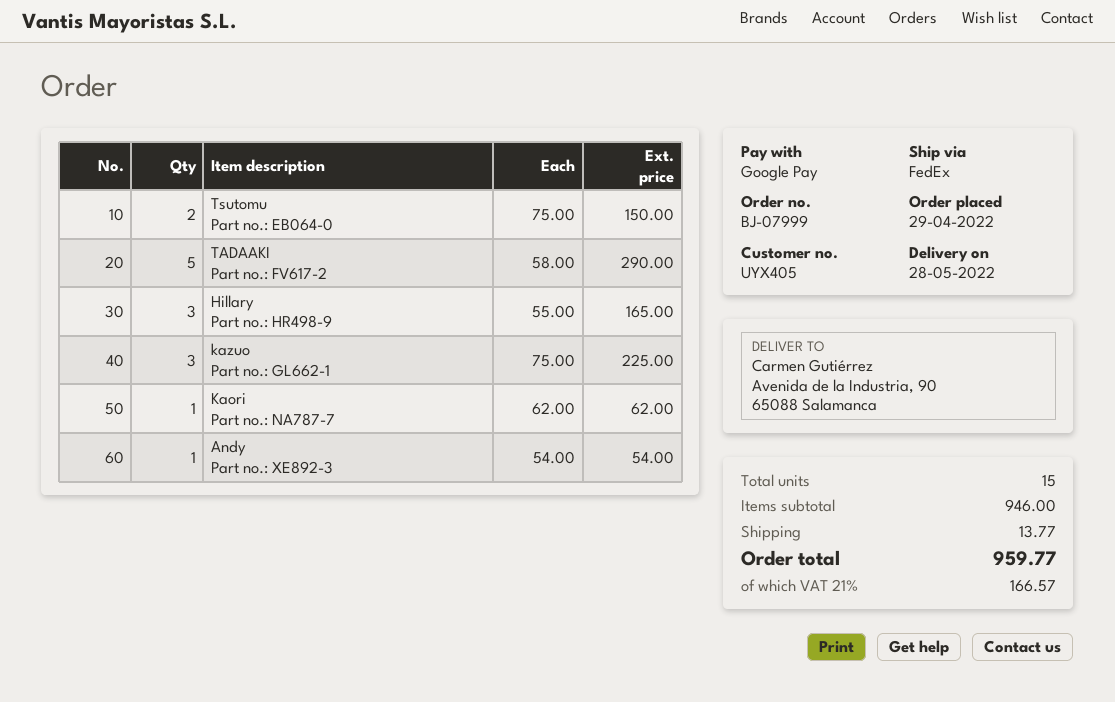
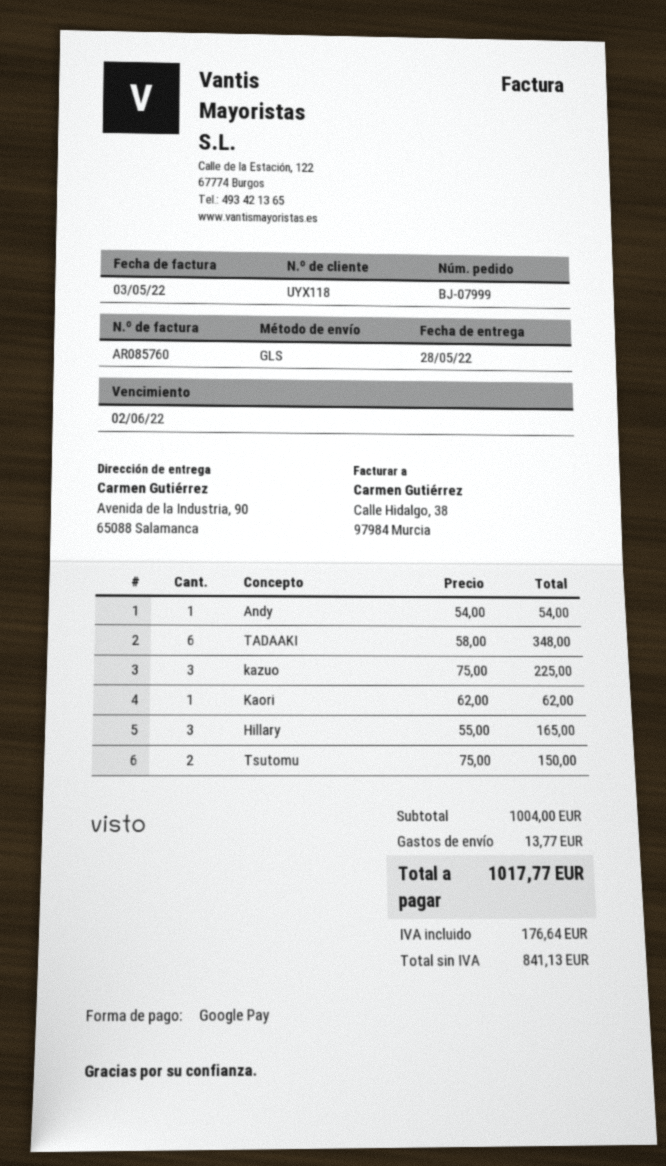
customer number: UYX405 -> UYX118
shipping method: FedEx -> GLS
TADAAKI: 5 x 58.00 = 290.00 -> 6 x 58.00 = 348.00
subtotal: 946.00 -> 1004.00
tax: 166.57 -> 176.64
total: 959.77 -> 1017.77

